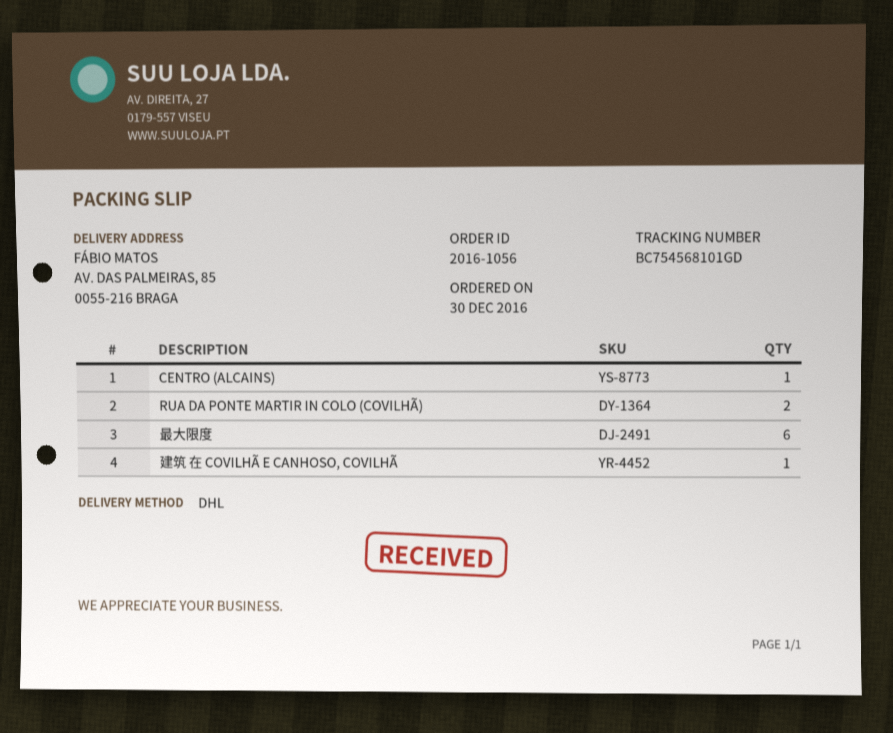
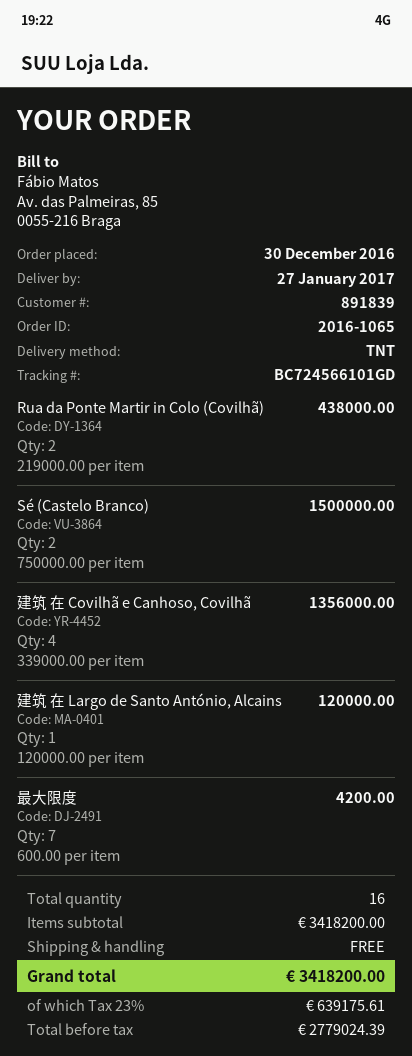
order number: 2016-1056 -> 2016-1065
shipping method: DHL -> TNT
tracking number: BC754568101GD -> BC724566101GD
CENTRO (ALCAINS): 1 -> none
最大限度: 6 -> 7
建筑 在 COVILHÃ E CANHOSO, COVILHÃ: 1 -> 4
Sé (Castelo Branco): none -> 2
建筑 在 Largo de Santo António, Alcains: none -> 1

